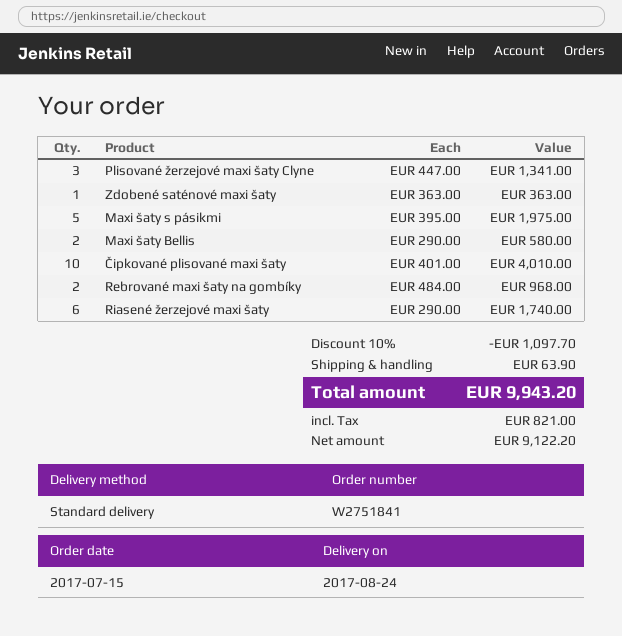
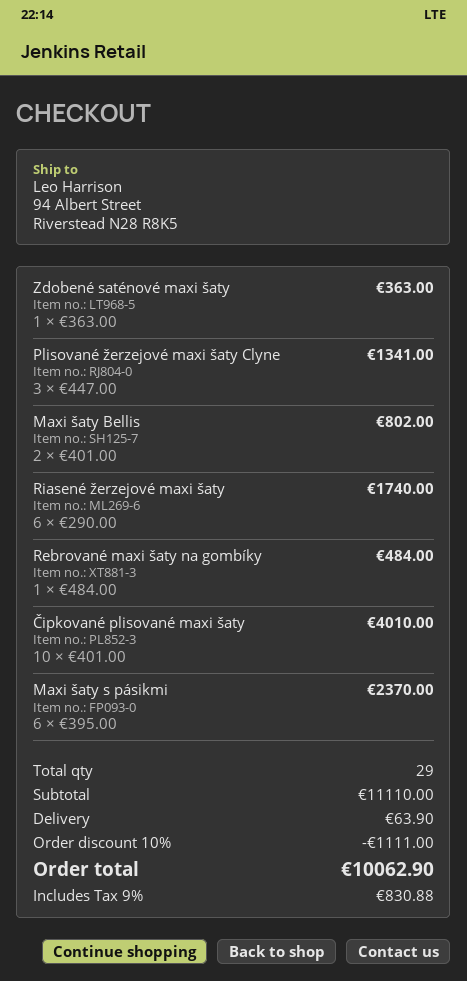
Maxi šaty s pásikmi: 5 x 395.00 = 1975.00 -> 6 x 395.00 = 2370.00
Maxi šaty Bellis: 2 x 290.00 = 580.00 -> 2 x 401.00 = 802.00
Rebrované maxi šaty na gombíky: 2 x 484.00 = 968.00 -> 1 x 484.00 = 484.00
discount: 10% = 1097.70 -> 10% = 1111.00
tax: 821.00 -> 830.88
total: 9943.20 -> 10062.90

